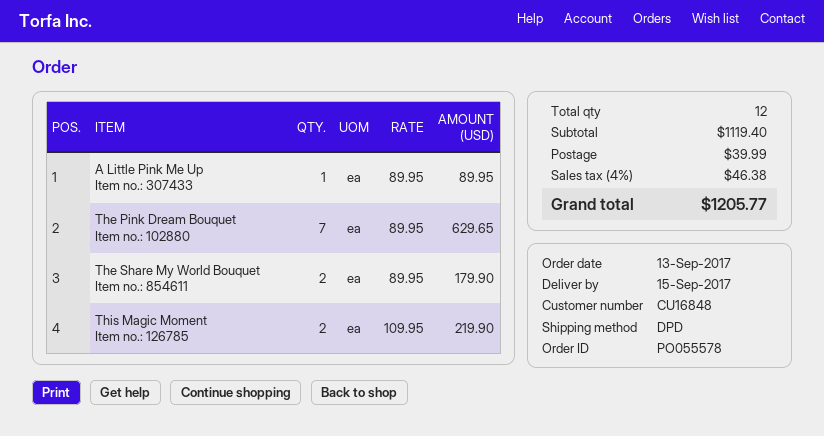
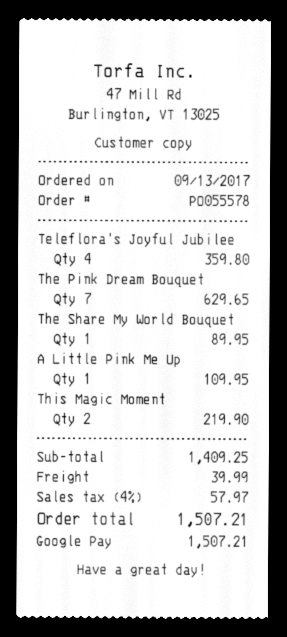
A Little Pink Me Up: 1 for 89.95 -> 1 for 109.95
The Share My World Bouquet: 2 for 179.90 -> 1 for 89.95
Teleflora's Joyful Jubilee: none -> 4 for 359.80
subtotal: 1119.40 -> 1409.25
tax: 4% = 46.38 -> 4% = 57.97
total: 1205.77 -> 1507.21

